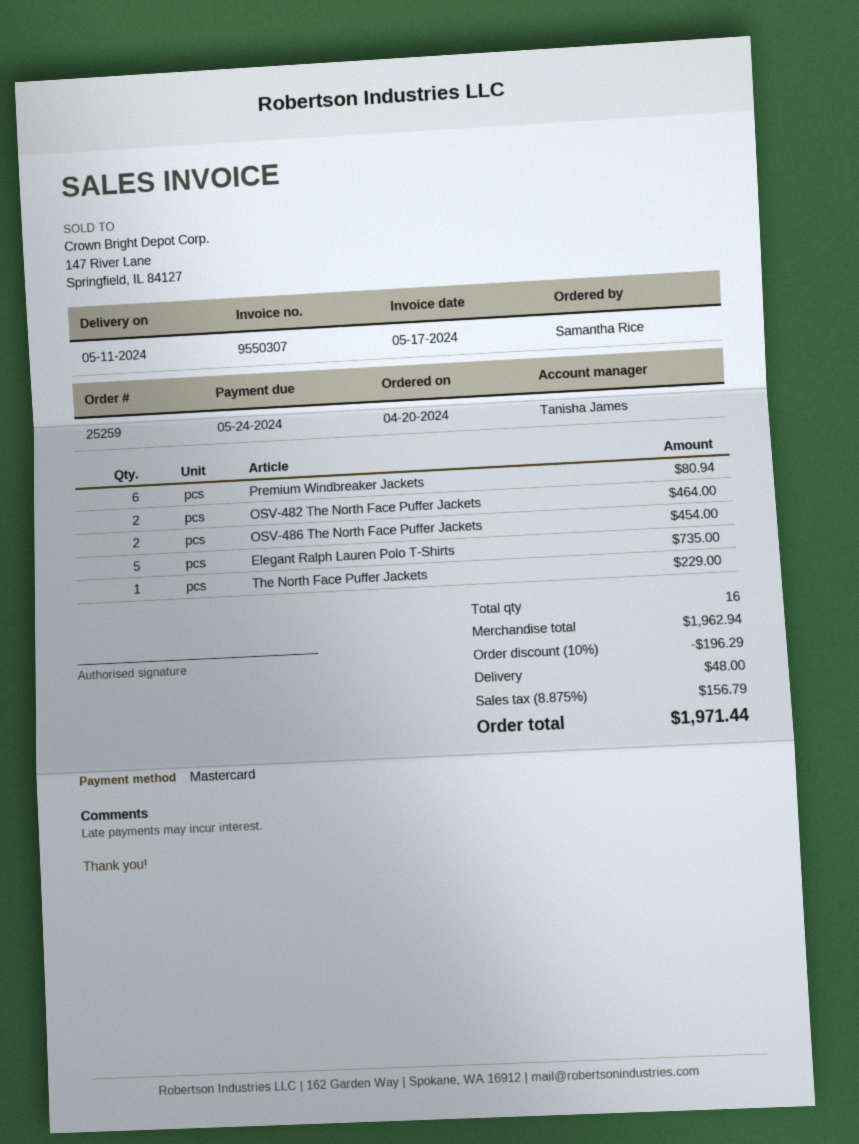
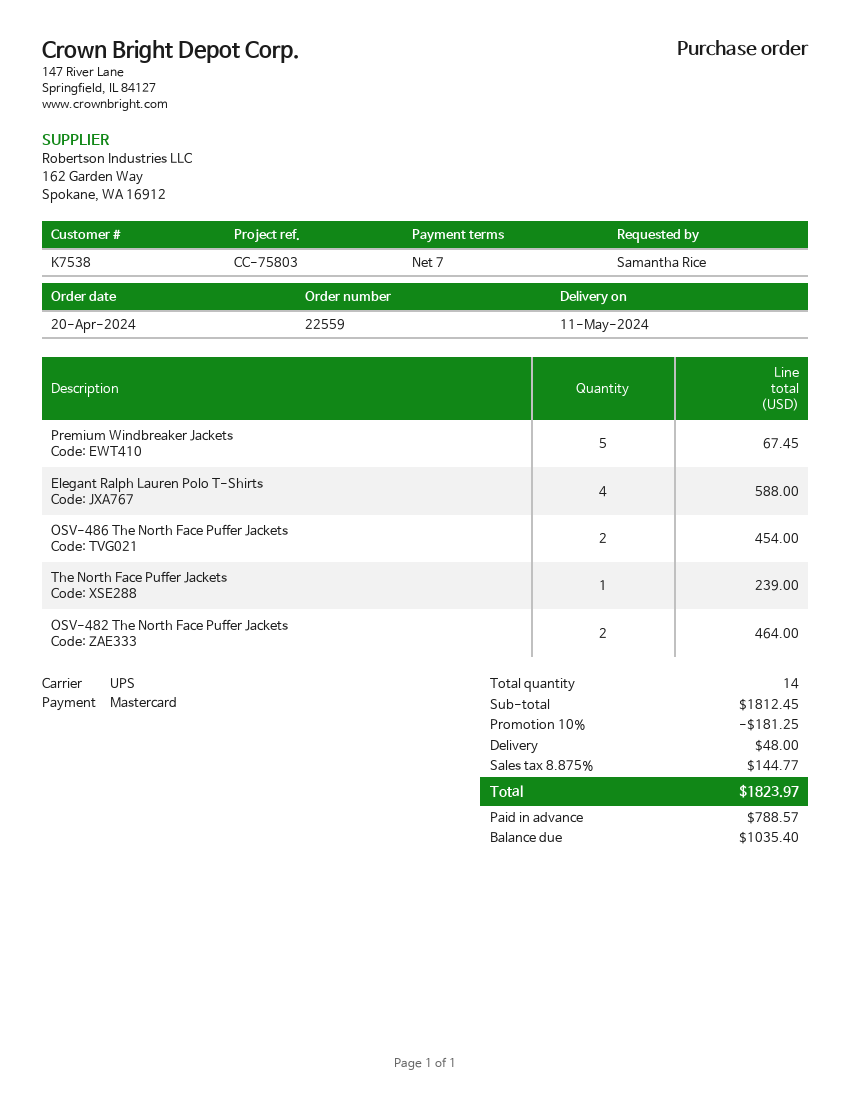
order number: 25259 -> 22559
Premium Windbreaker Jackets: 6 for 80.94 -> 5 for 67.45
Elegant Ralph Lauren Polo T-Shirts: 5 for 735.00 -> 4 for 588.00
The North Face Puffer Jackets: 1 for 229.00 -> 1 for 239.00
total quantity: 16 -> 14
subtotal: 1962.94 -> 1812.45
discount: 10% = 196.29 -> 10% = 181.25
tax: 8.875% = 156.79 -> 8.875% = 144.77
total: 1971.44 -> 1823.97

